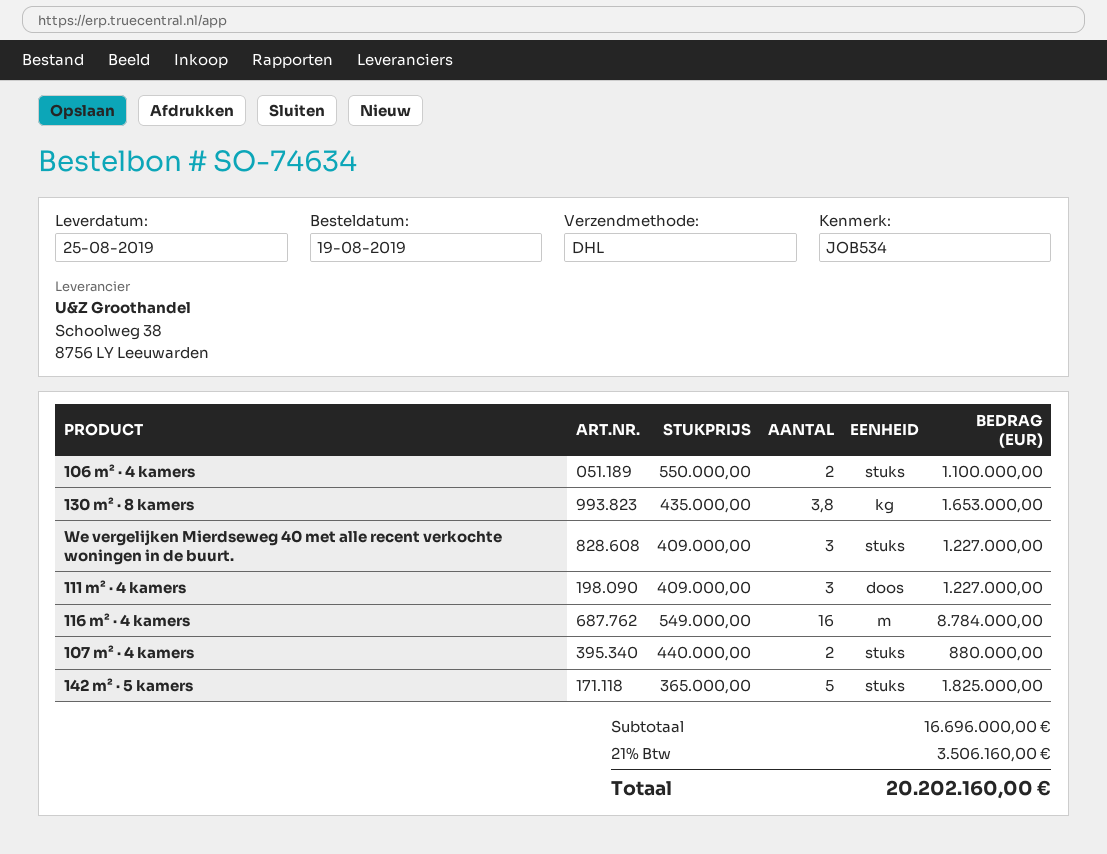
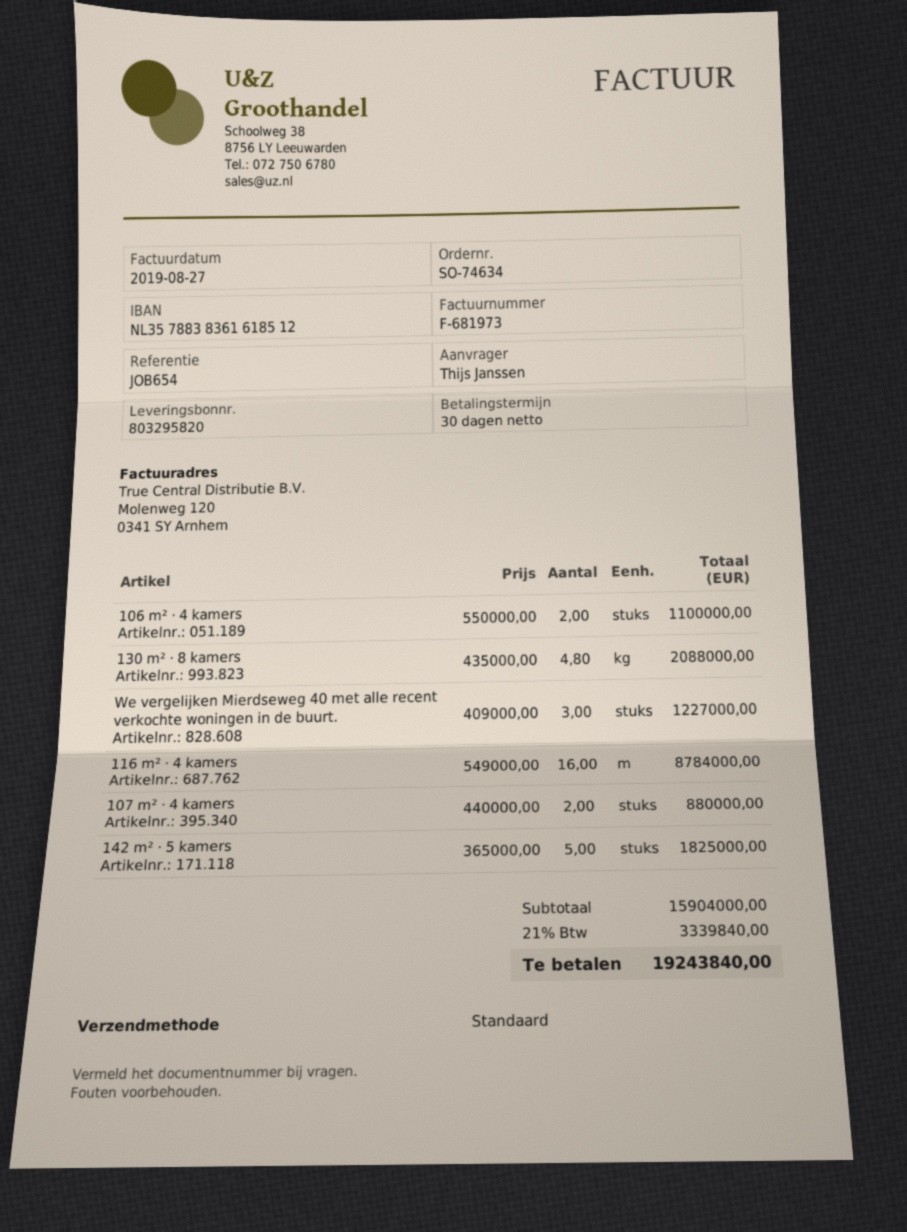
reference: JOB534 -> JOB654
shipping method: DHL -> standard
130 m² · 8 kamers: 3.8 x 435000.00 = 1653000.00 -> 4.8 x 435000.00 = 2088000.00
111 m² · 4 kamers: 3 x 409000.00 = 1227000.00 -> none
subtotal: 16696000.00 -> 15904000.00
tax: 21% = 3506160.00 -> 21% = 3339840.00
total: 20202160.00 -> 19243840.00

